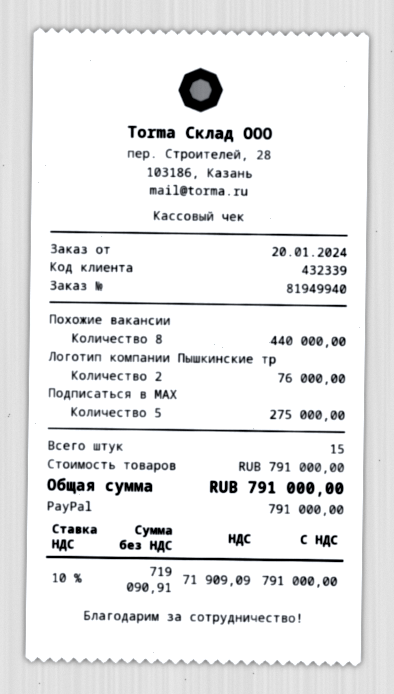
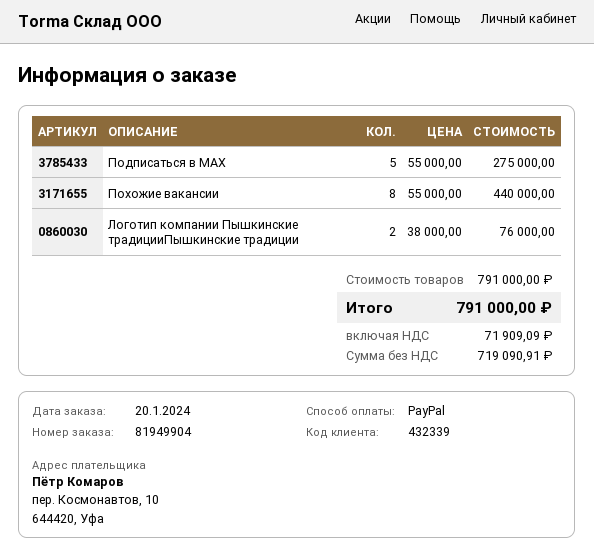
order number: 81949940 -> 81949904

